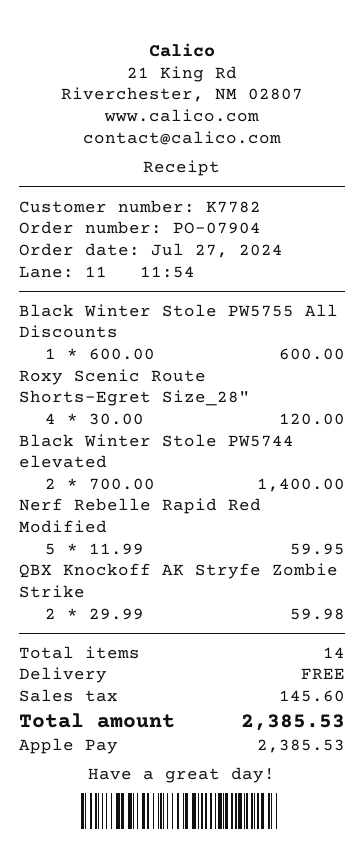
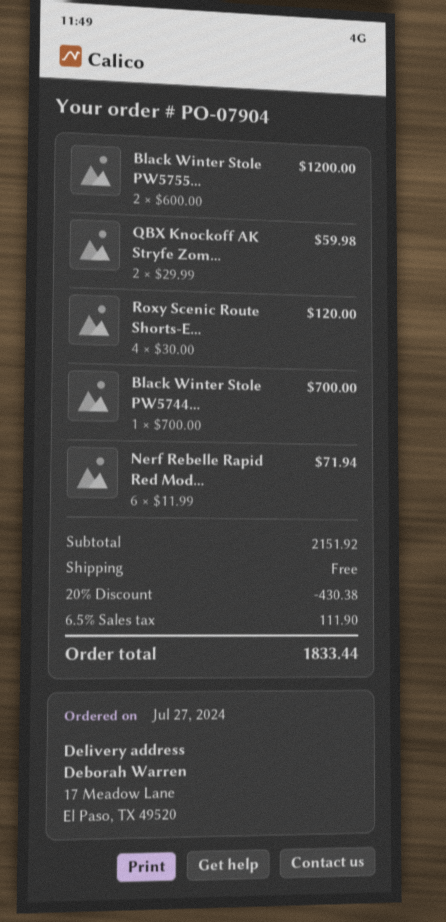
Black Winter Stole PW5755 All Discounts: 1 x 600.00 = 600.00 -> 2 x 600.00 = 1200.00
Black Winter Stole PW5744 elevated: 2 x 700.00 = 1400.00 -> 1 x 700.00 = 700.00
Nerf Rebelle Rapid Red Modified: 5 x 11.99 = 59.95 -> 6 x 11.99 = 71.94
discount: none -> 20% = 430.38
tax: 145.60 -> 111.90
total: 2385.53 -> 1833.44

